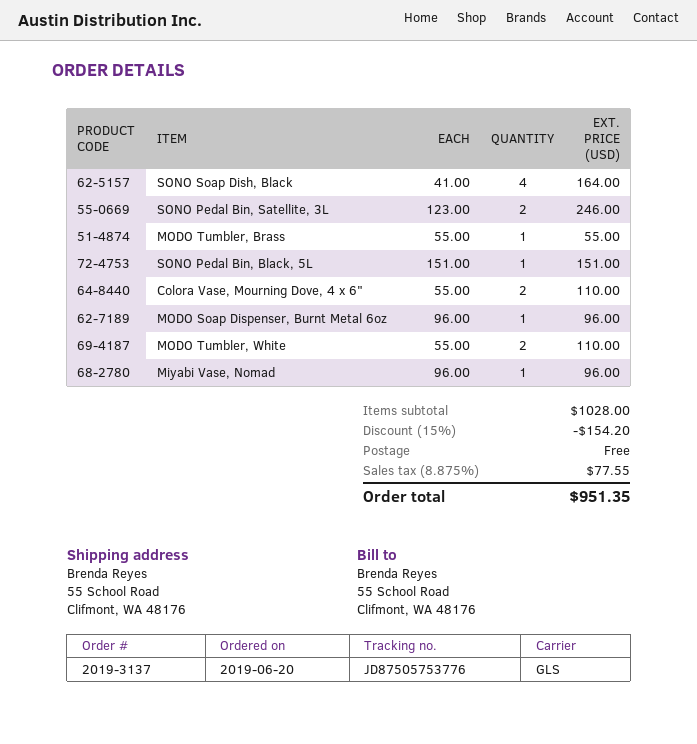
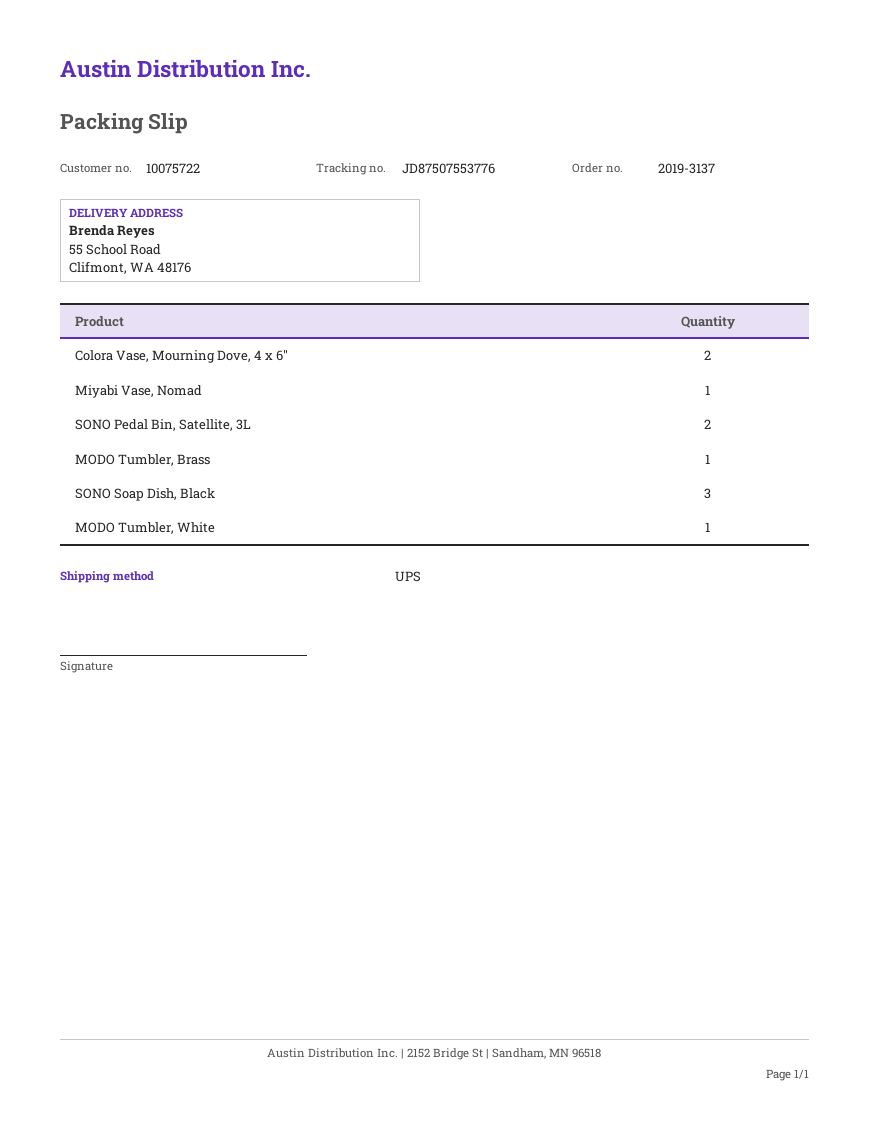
shipping method: GLS -> UPS
tracking number: JD87505753776 -> JD87507553776
SONO Soap Dish, Black: 4 -> 3
SONO Pedal Bin, Black, 5L: 1 -> none
MODO Soap Dispenser, Burnt Metal 6oz: 1 -> none
MODO Tumbler, White: 2 -> 1

